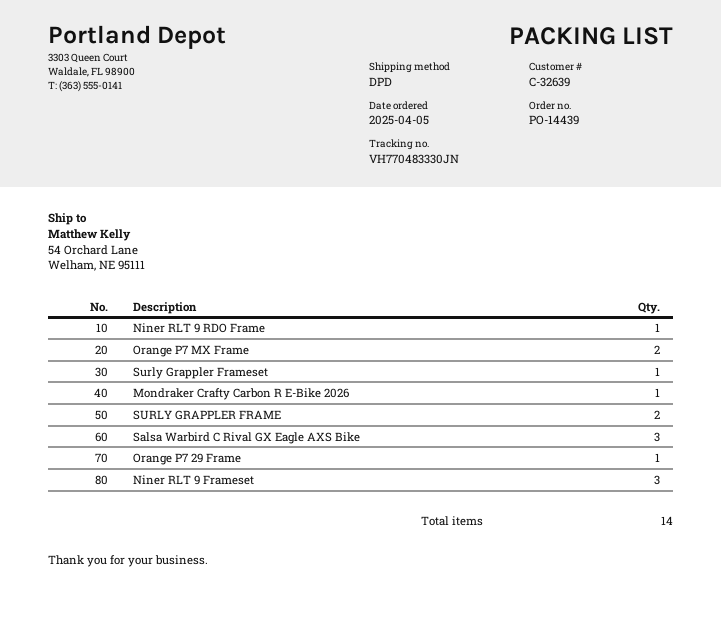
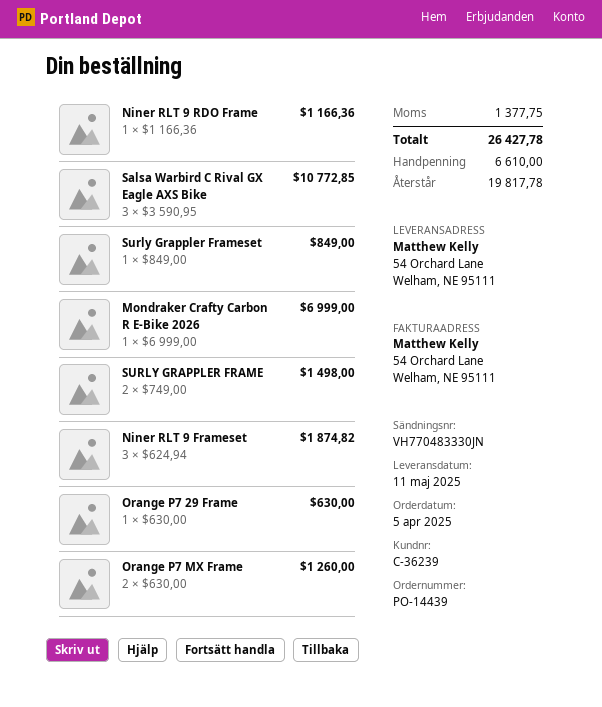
customer number: C-32639 -> C-36239

